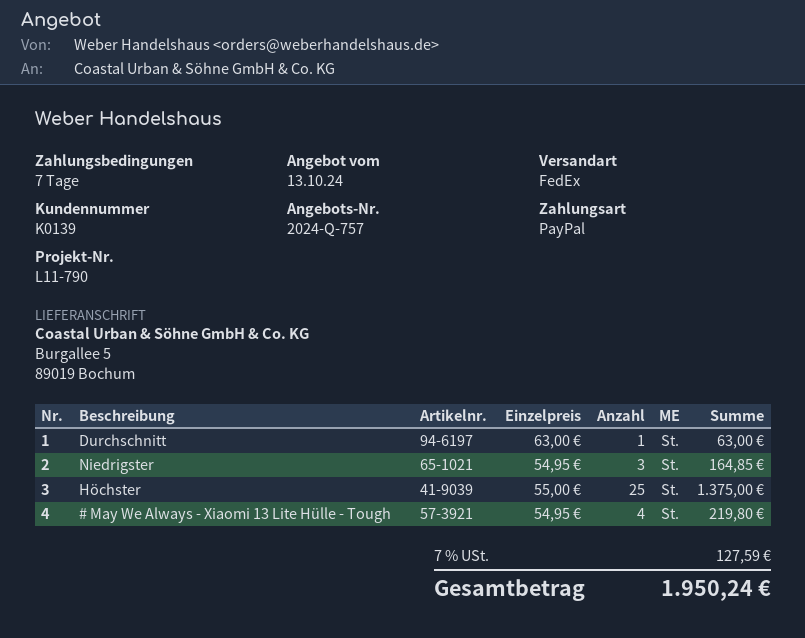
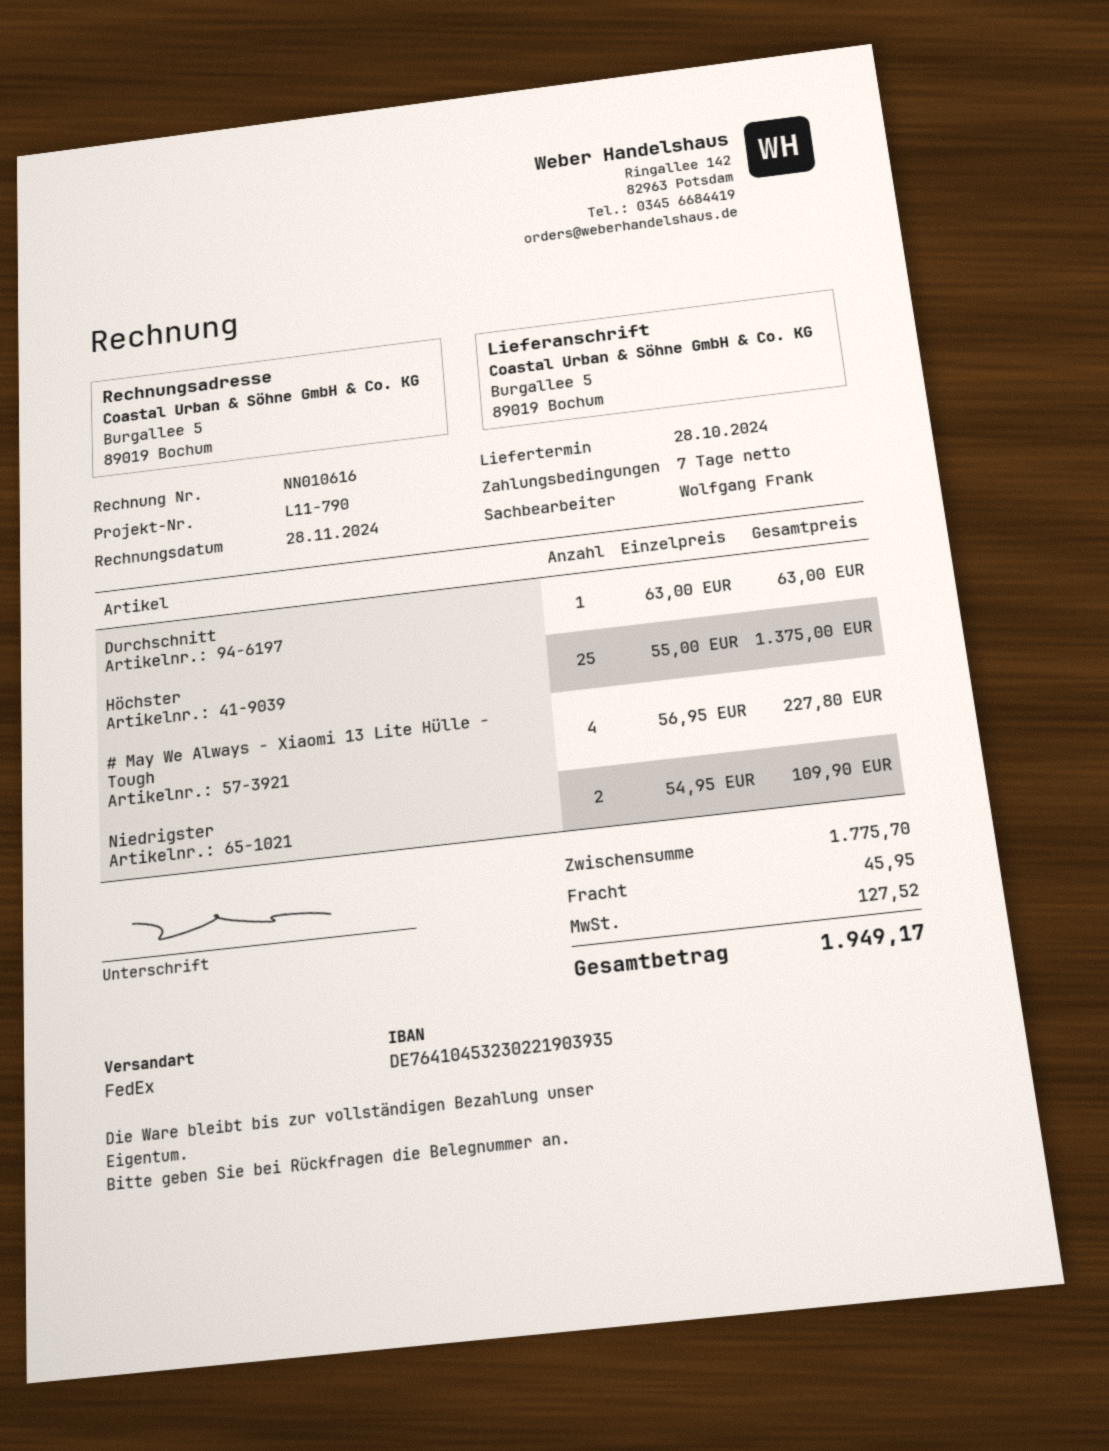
Niedrigster: 3 x 54.95 = 164.85 -> 2 x 54.95 = 109.90
# May We Always - Xiaomi 13 Lite Hülle - Tough: 4 x 54.95 = 219.80 -> 4 x 56.95 = 227.80
shipping: none -> 45.95
tax: 127.59 -> 127.52
total: 1950.24 -> 1949.17

